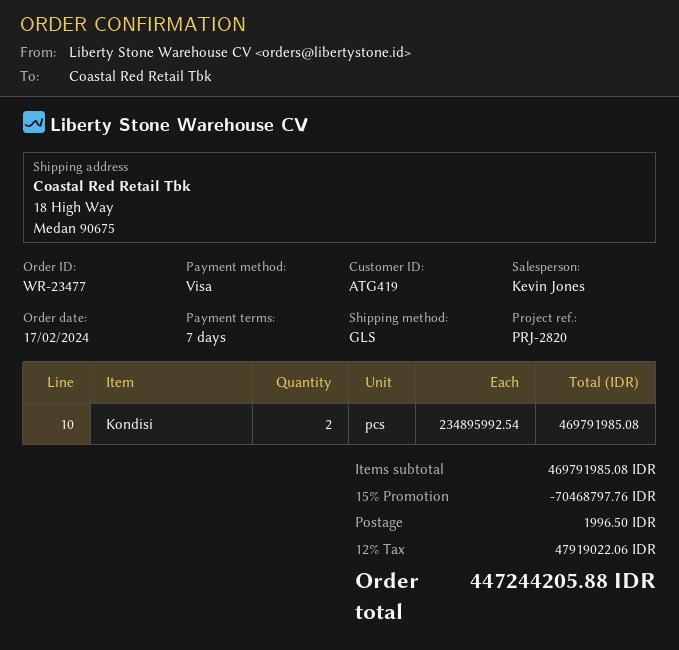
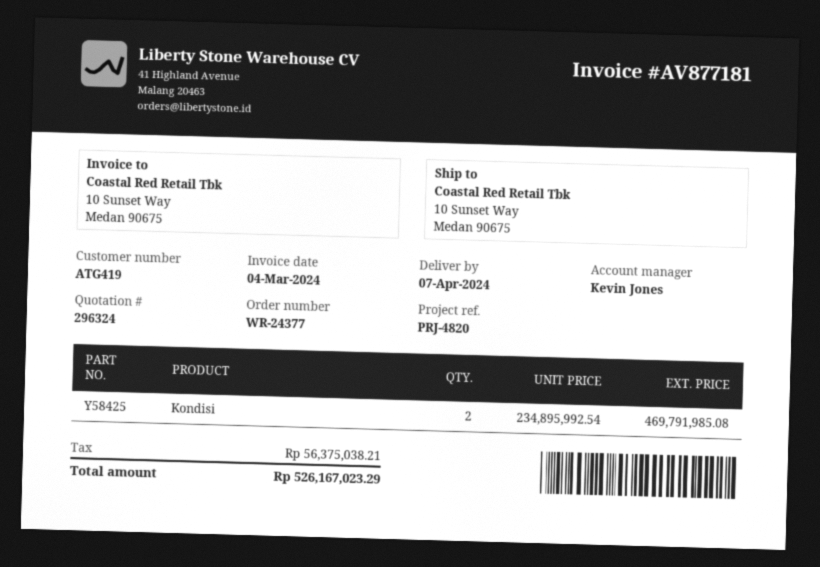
order number: WR-23477 -> WR-24377
reference: PRJ-2820 -> PRJ-4820
ship to: 18 High Way, Medan 90675 -> 10 Sunset Way, Medan 90675
discount: 15% = 70468797.76 -> none
shipping: 1996.50 -> none
tax: 47919022.06 -> 56375038.21
total: 447244205.88 -> 526167023.29

